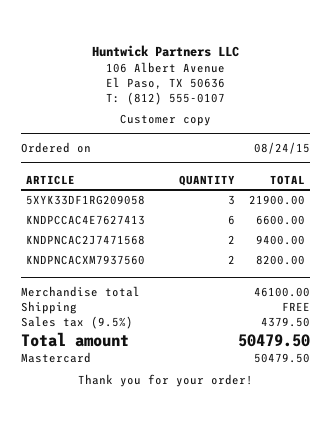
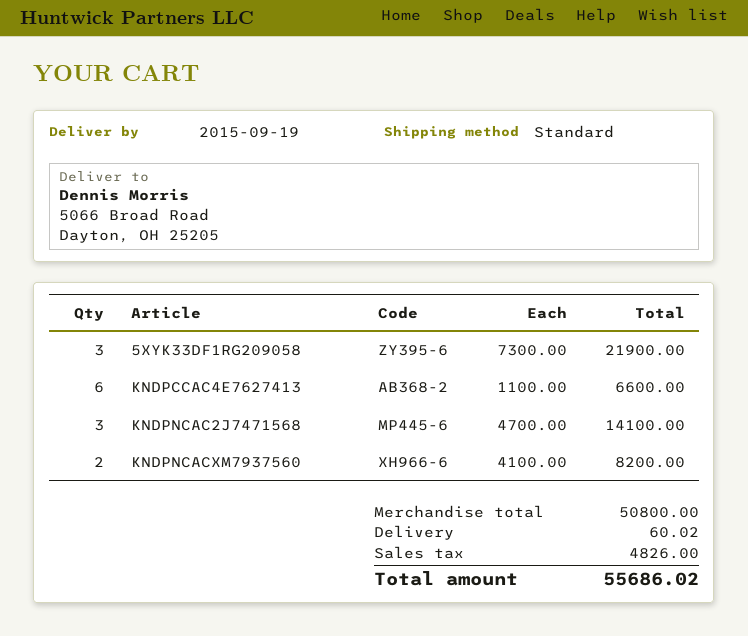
KNDPNCAC2J7471568: 2 for 9400.00 -> 3 for 14100.00
subtotal: 46100.00 -> 50800.00
shipping: 0.00 -> 60.02
tax: 4379.50 -> 4826.00
total: 50479.50 -> 55686.02

